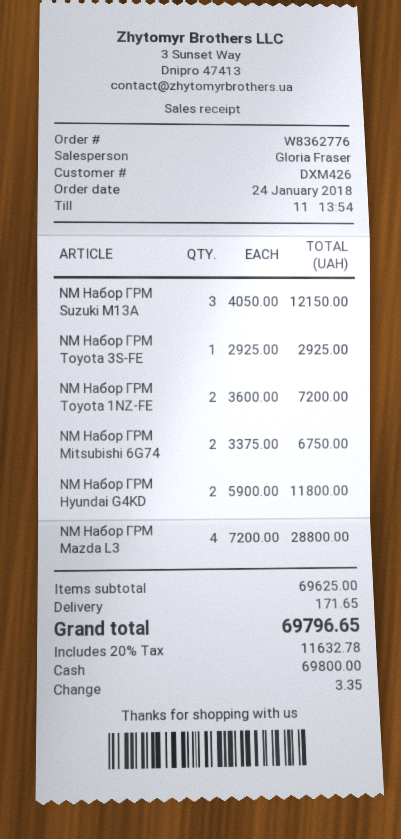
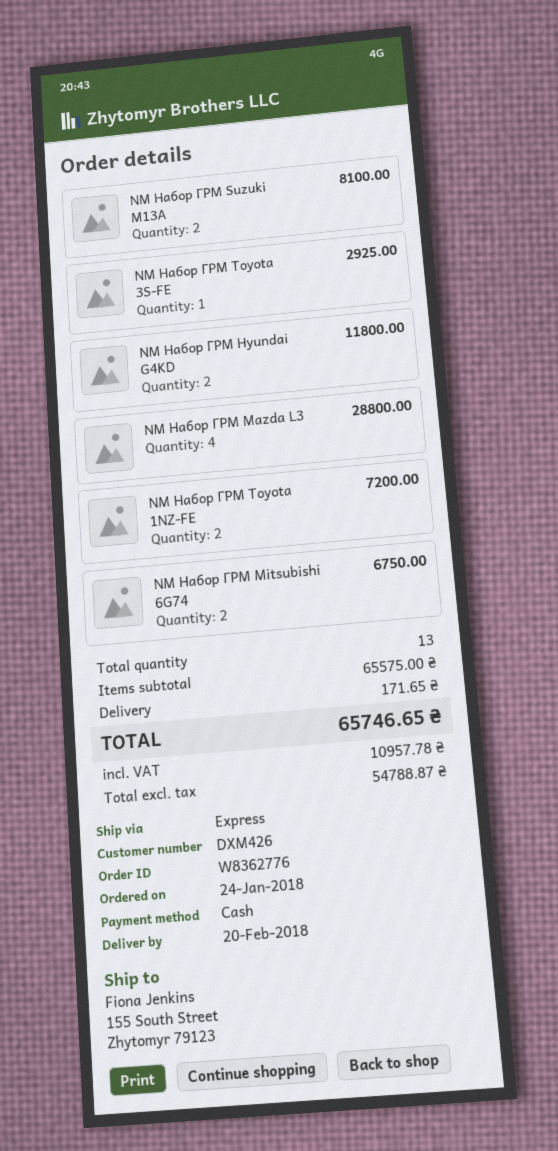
NM Набор ГРМ Suzuki M13A: 3 for 12150.00 -> 2 for 8100.00
subtotal: 69625.00 -> 65575.00
tax: 11632.78 -> 10957.78
total: 69796.65 -> 65746.65

